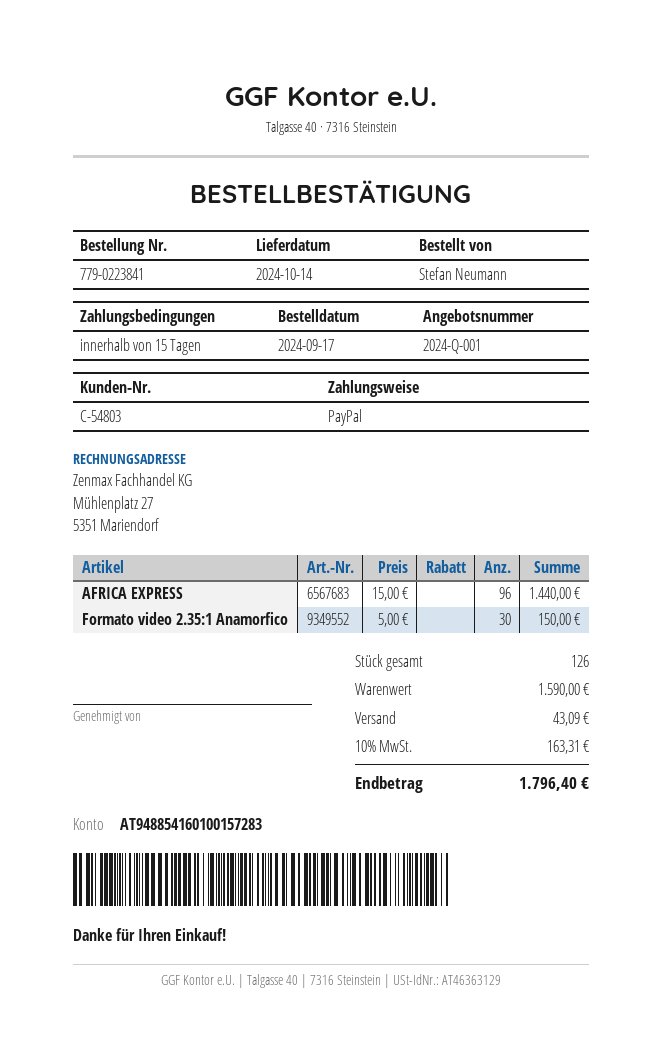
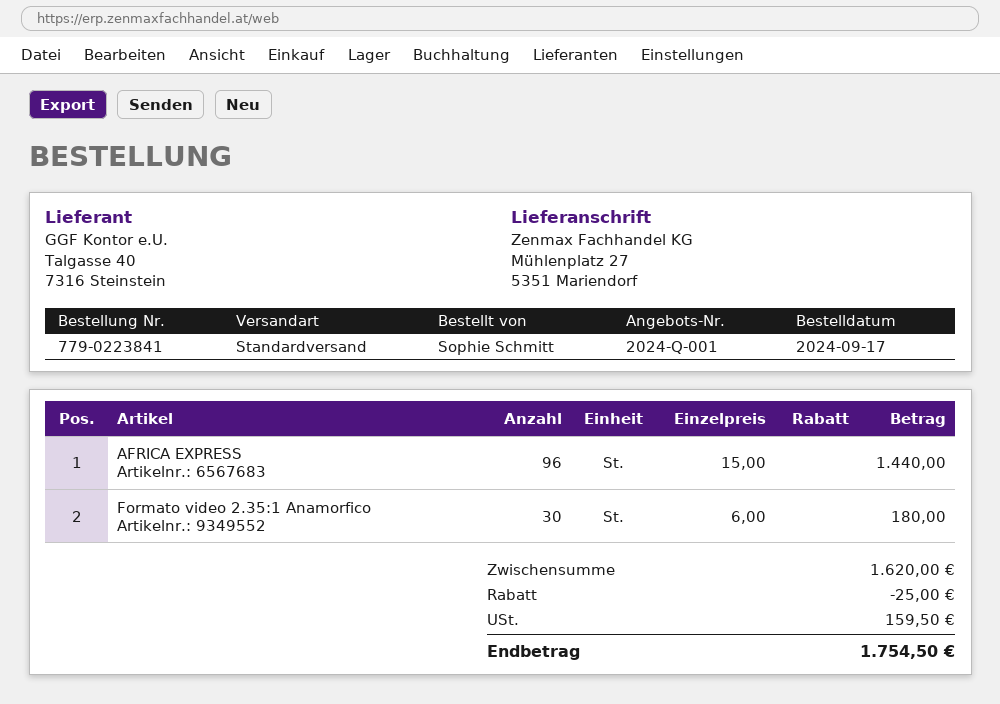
ordered by: Stefan Neumann -> Sophie Schmitt
Formato video 2.35:1 Anamorfico: 30 x 5.00 = 150.00 -> 30 x 6.00 = 180.00
subtotal: 1590.00 -> 1620.00
discount: none -> 25.00
shipping: 43.09 -> none
tax: 163.31 -> 159.50
total: 1796.40 -> 1754.50

